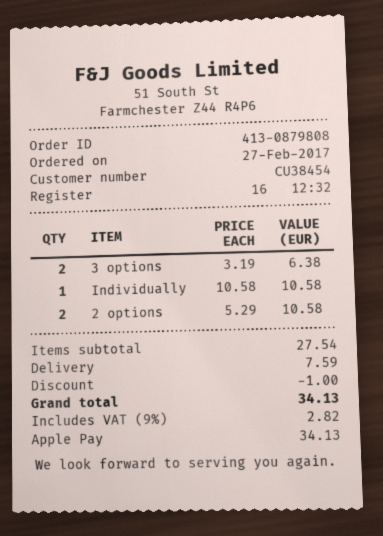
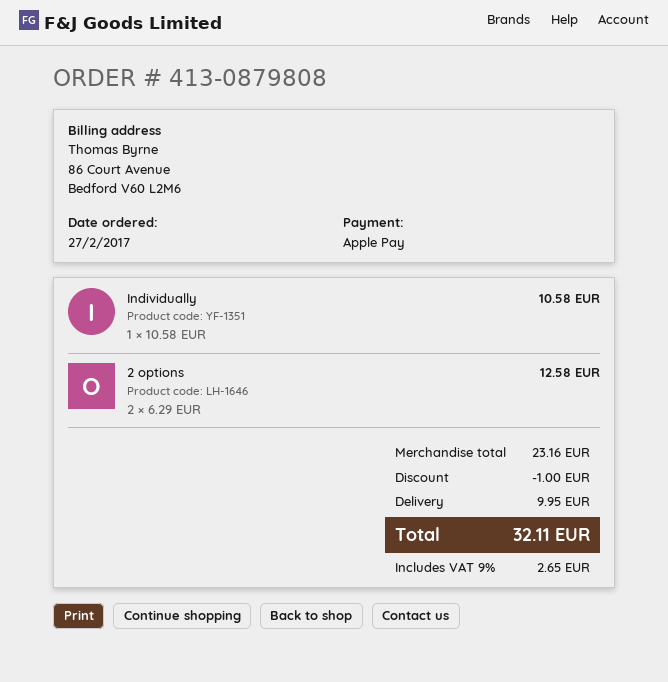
3 options: 2 x 3.19 = 6.38 -> none
2 options: 2 x 5.29 = 10.58 -> 2 x 6.29 = 12.58
subtotal: 27.54 -> 23.16
shipping: 7.59 -> 9.95
tax: 9% = 2.82 -> 9% = 2.65
total: 34.13 -> 32.11

